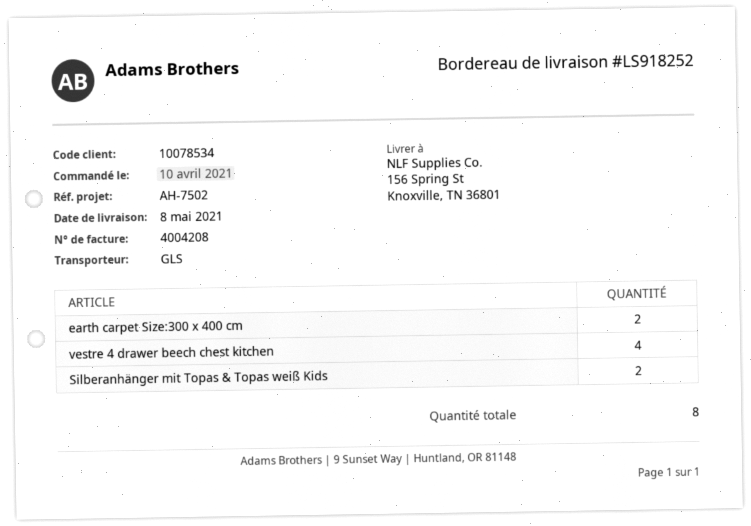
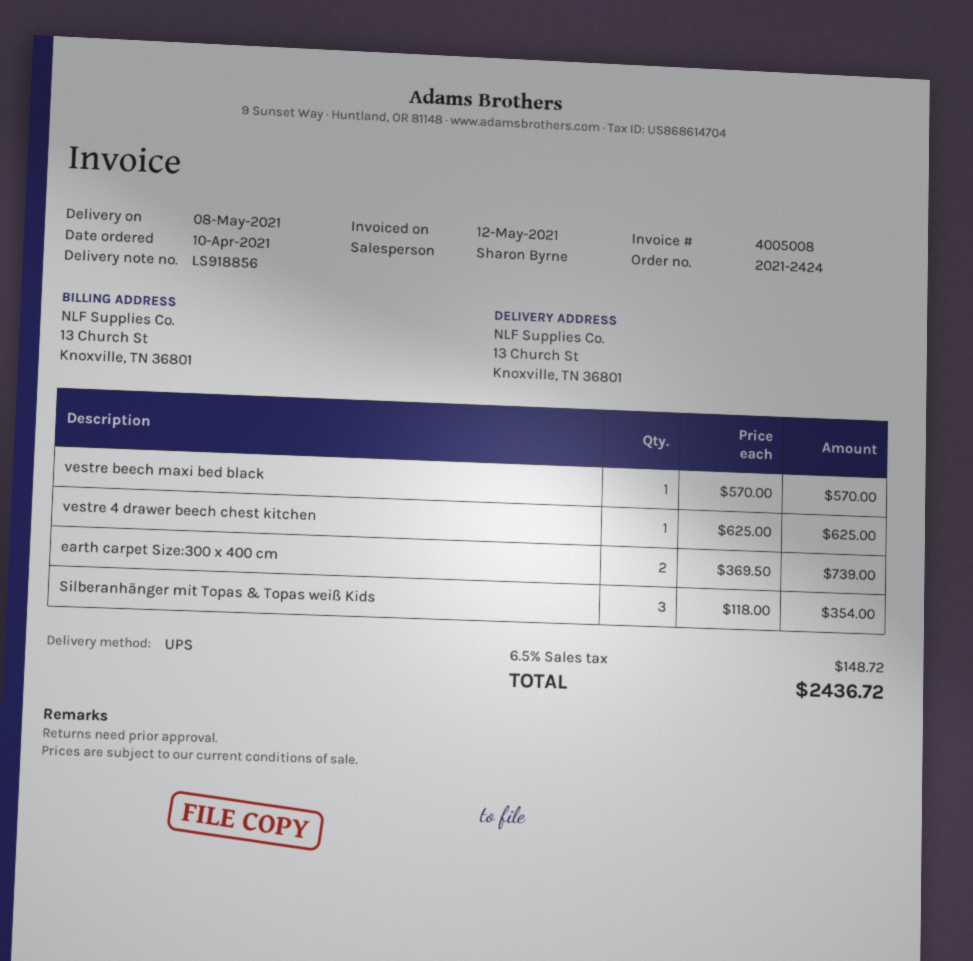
delivery note number: LS918252 -> LS918856
invoice number: 4004208 -> 4005008
shipping method: GLS -> UPS
ship to: 156 Spring St, Knoxville, TN 36801 -> 13 Church St, Knoxville, TN 36801
vestre 4 drawer beech chest kitchen: 4 -> 1
Silberanhänger mit Topas & Topas weiß Kids: 2 -> 3
vestre beech maxi bed black: none -> 1

